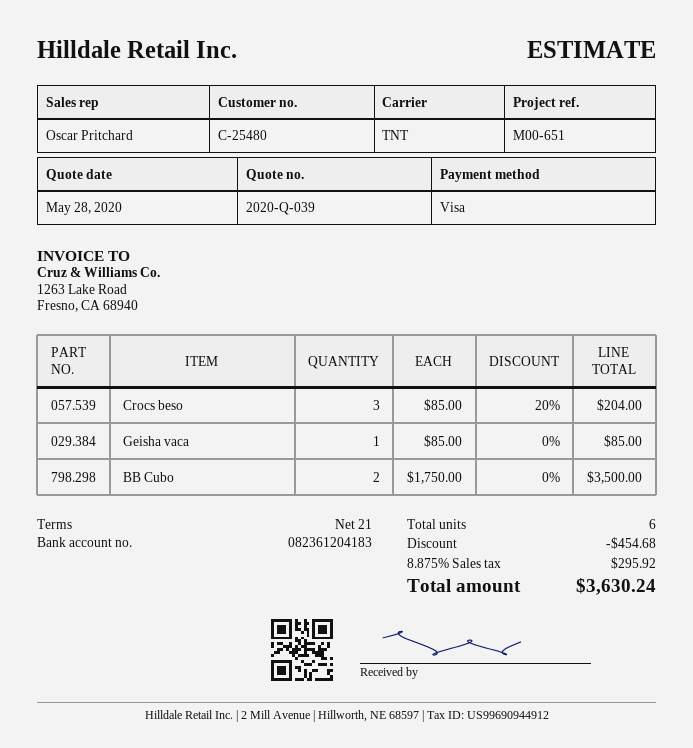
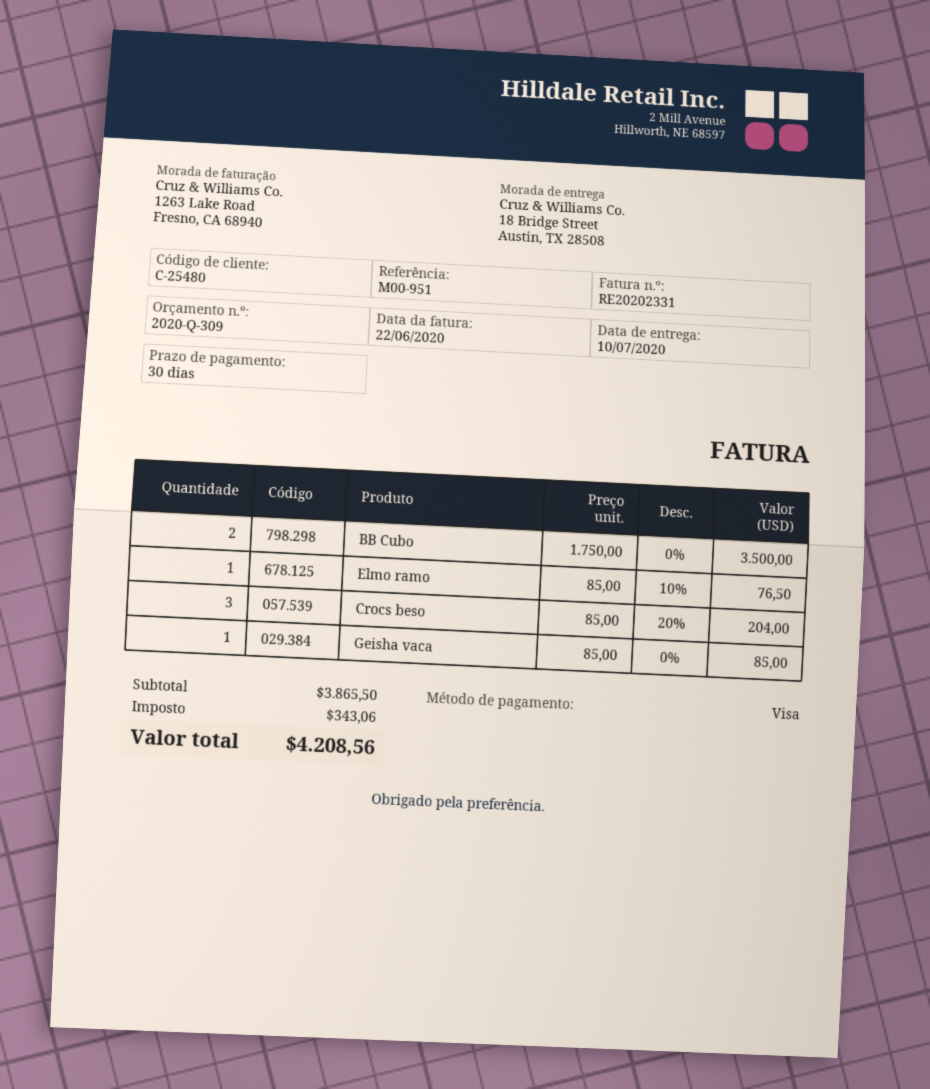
quote number: 2020-Q-039 -> 2020-Q-309
payment terms: 21 days -> 30 days
reference: M00-651 -> M00-951
Elmo ramo: none -> 1 x 85.00 - 10% = 76.50
discount: 454.68 -> none
tax: 295.92 -> 343.06
total: 3630.24 -> 4208.56

